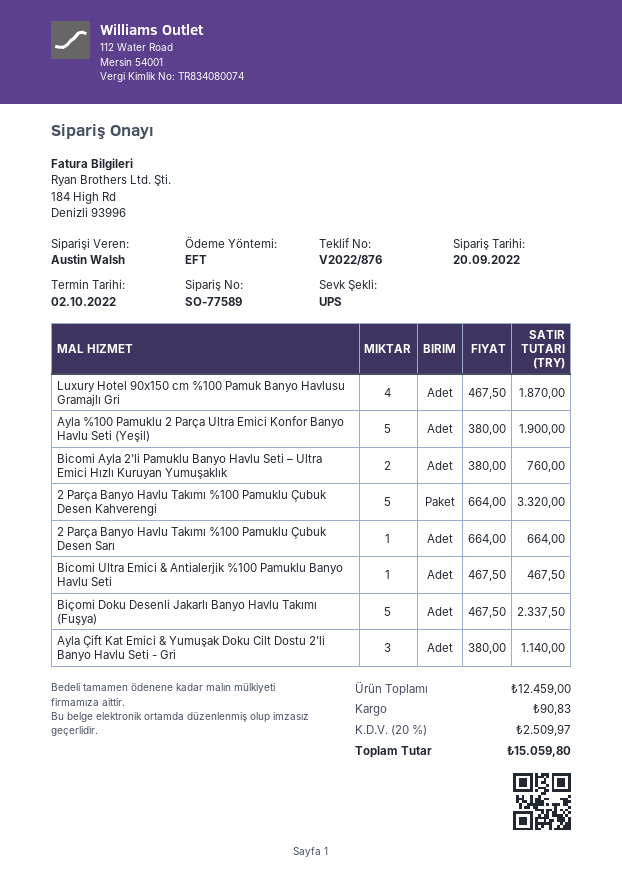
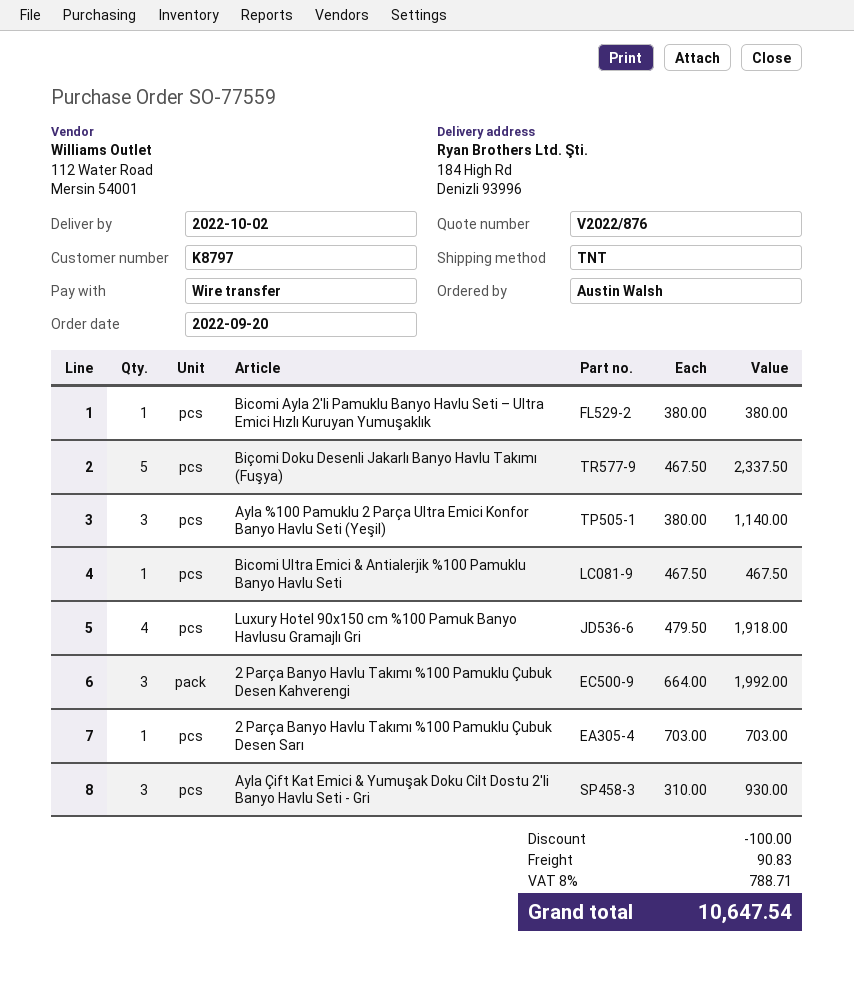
order number: SO-77589 -> SO-77559
shipping method: UPS -> TNT
Luxury Hotel 90x150 cm %100 Pamuk Banyo Havlusu Gramajlı Gri: 4 x 467.50 = 1870.00 -> 4 x 479.50 = 1918.00
Ayla %100 Pamuklu 2 Parça Ultra Emici Konfor Banyo Havlu Seti (Yeşil): 5 x 380.00 = 1900.00 -> 3 x 380.00 = 1140.00
Bicomi Ayla 2'li Pamuklu Banyo Havlu Seti – Ultra Emici Hızlı Kuruyan Yumuşaklık: 2 x 380.00 = 760.00 -> 1 x 380.00 = 380.00
2 Parça Banyo Havlu Takımı %100 Pamuklu Çubuk Desen Kahverengi: 5 x 664.00 = 3320.00 -> 3 x 664.00 = 1992.00
2 Parça Banyo Havlu Takımı %100 Pamuklu Çubuk Desen Sarı: 1 x 664.00 = 664.00 -> 1 x 703.00 = 703.00
Ayla Çift Kat Emici & Yumuşak Doku Cilt Dostu 2'li Banyo Havlu Seti - Gri: 3 x 380.00 = 1140.00 -> 3 x 310.00 = 930.00
discount: none -> 100.00
tax: 20% = 2509.97 -> 8% = 788.71
total: 15059.80 -> 10647.54

